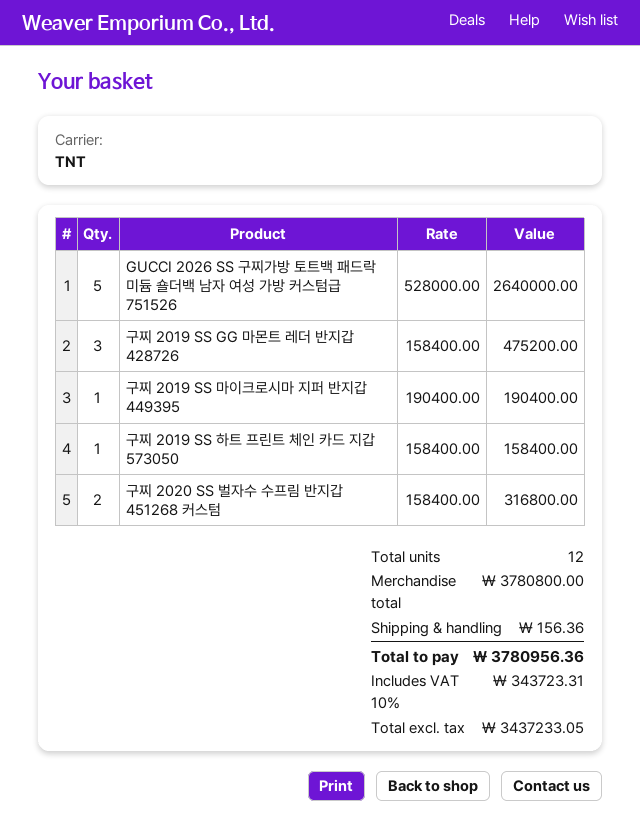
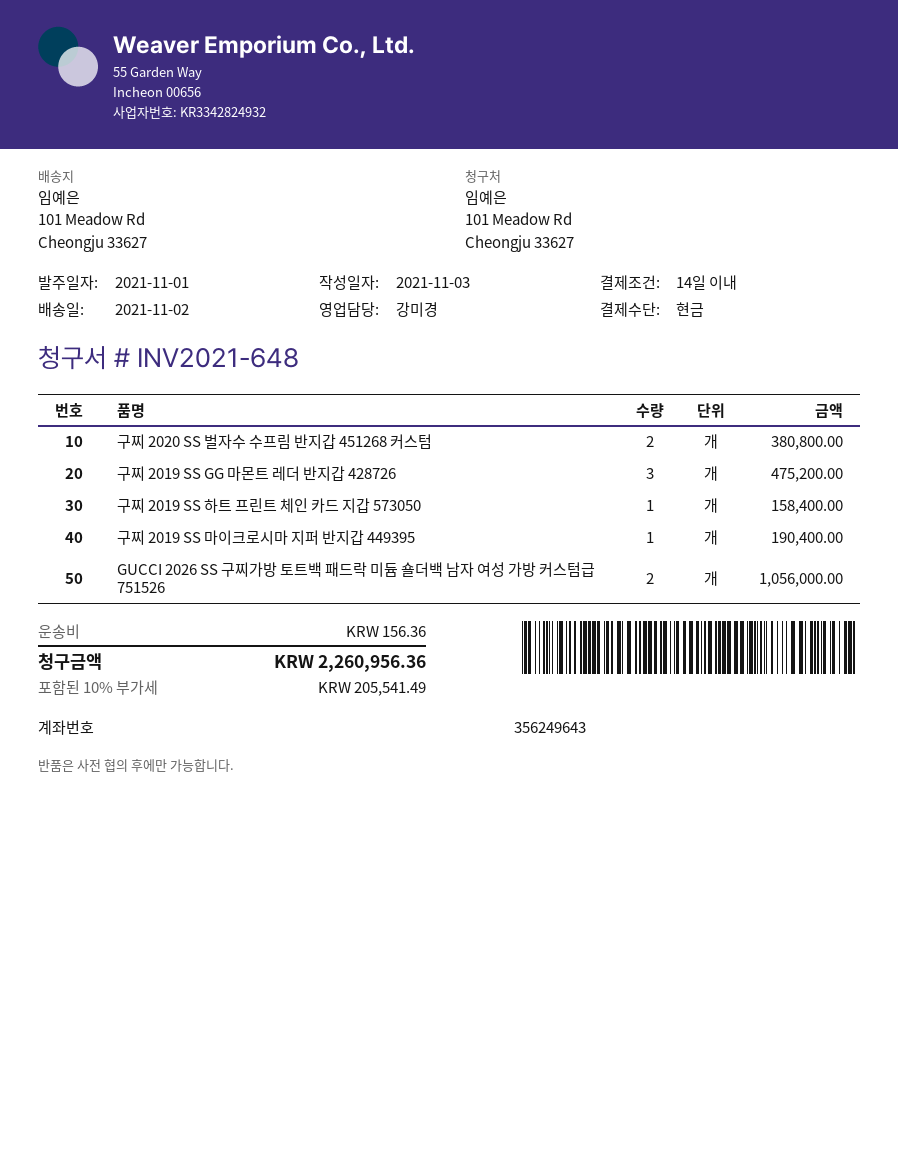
GUCCI 2026 SS 구찌가방 토트백 패드락 미듐 숄더백 남자 여성 가방 커스텀급 751526: 5 for 2640000.00 -> 2 for 1056000.00
구찌 2020 SS 벌자수 수프림 반지갑 451268 커스텀: 2 for 316800.00 -> 2 for 380800.00
tax: 10% = 343723.31 -> 10% = 205541.49
total: 3780956.36 -> 2260956.36

